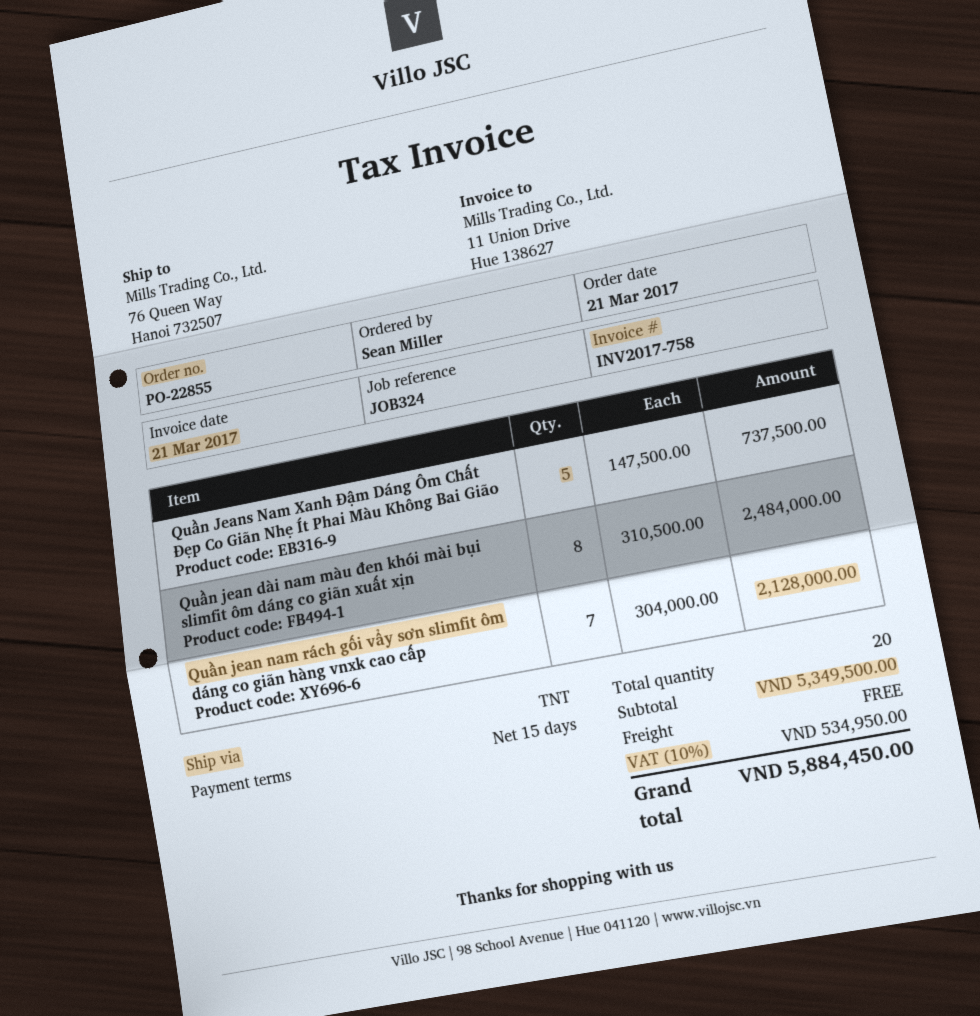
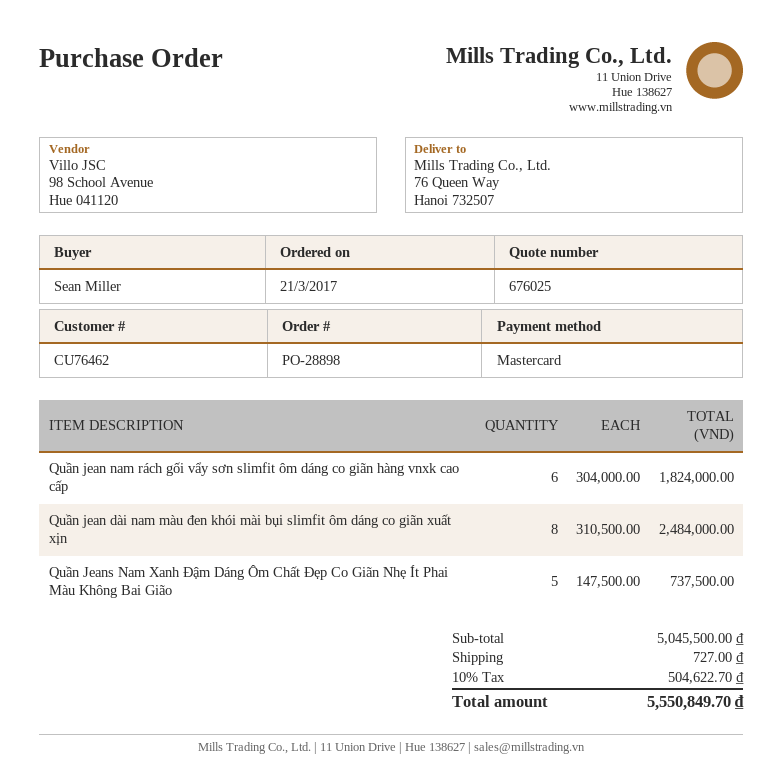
order number: PO-22855 -> PO-28898
Quần jean nam rách gối vẩy sơn slimfit ôm dáng co giãn hàng vnxk cao cấp: 7 x 304000.00 = 2128000.00 -> 6 x 304000.00 = 1824000.00
subtotal: 5349500.00 -> 5045500.00
shipping: 0.00 -> 727.00
tax: 10% = 534950.00 -> 10% = 504622.70
total: 5884450.00 -> 5550849.70

